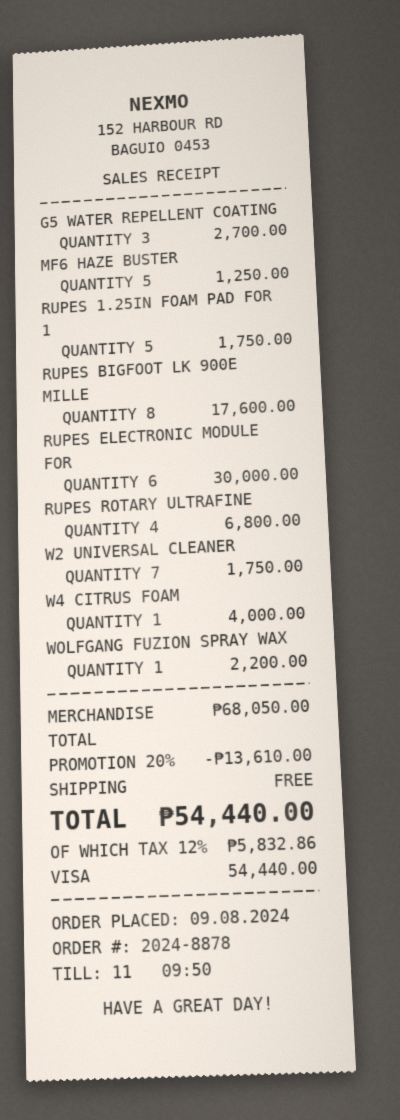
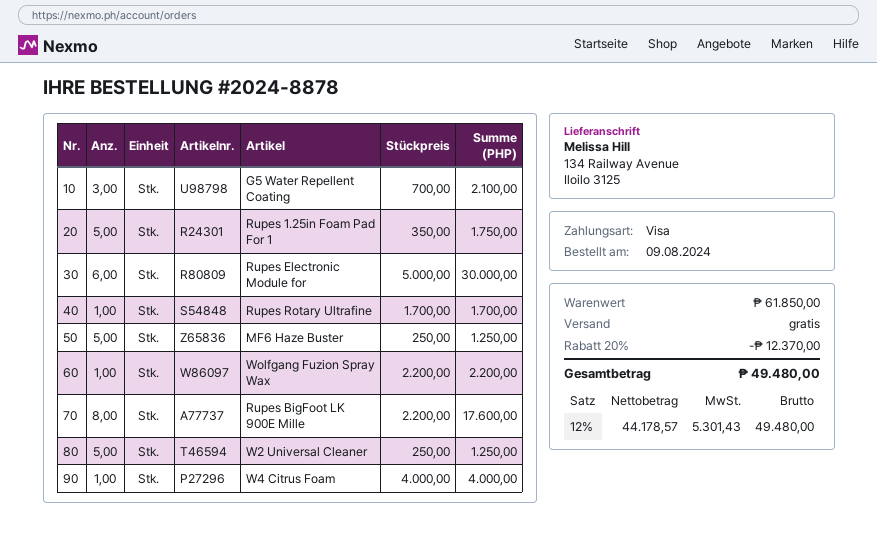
G5 WATER REPELLENT COATING: 3 for 2700.00 -> 3 for 2100.00
RUPES ROTARY ULTRAFINE: 4 for 6800.00 -> 1 for 1700.00
W2 UNIVERSAL CLEANER: 7 for 1750.00 -> 5 for 1250.00
subtotal: 68050.00 -> 61850.00
discount: 20% = 13610.00 -> 20% = 12370.00
tax: 12% = 5832.86 -> 12% = 5301.43
total: 54440.00 -> 49480.00

